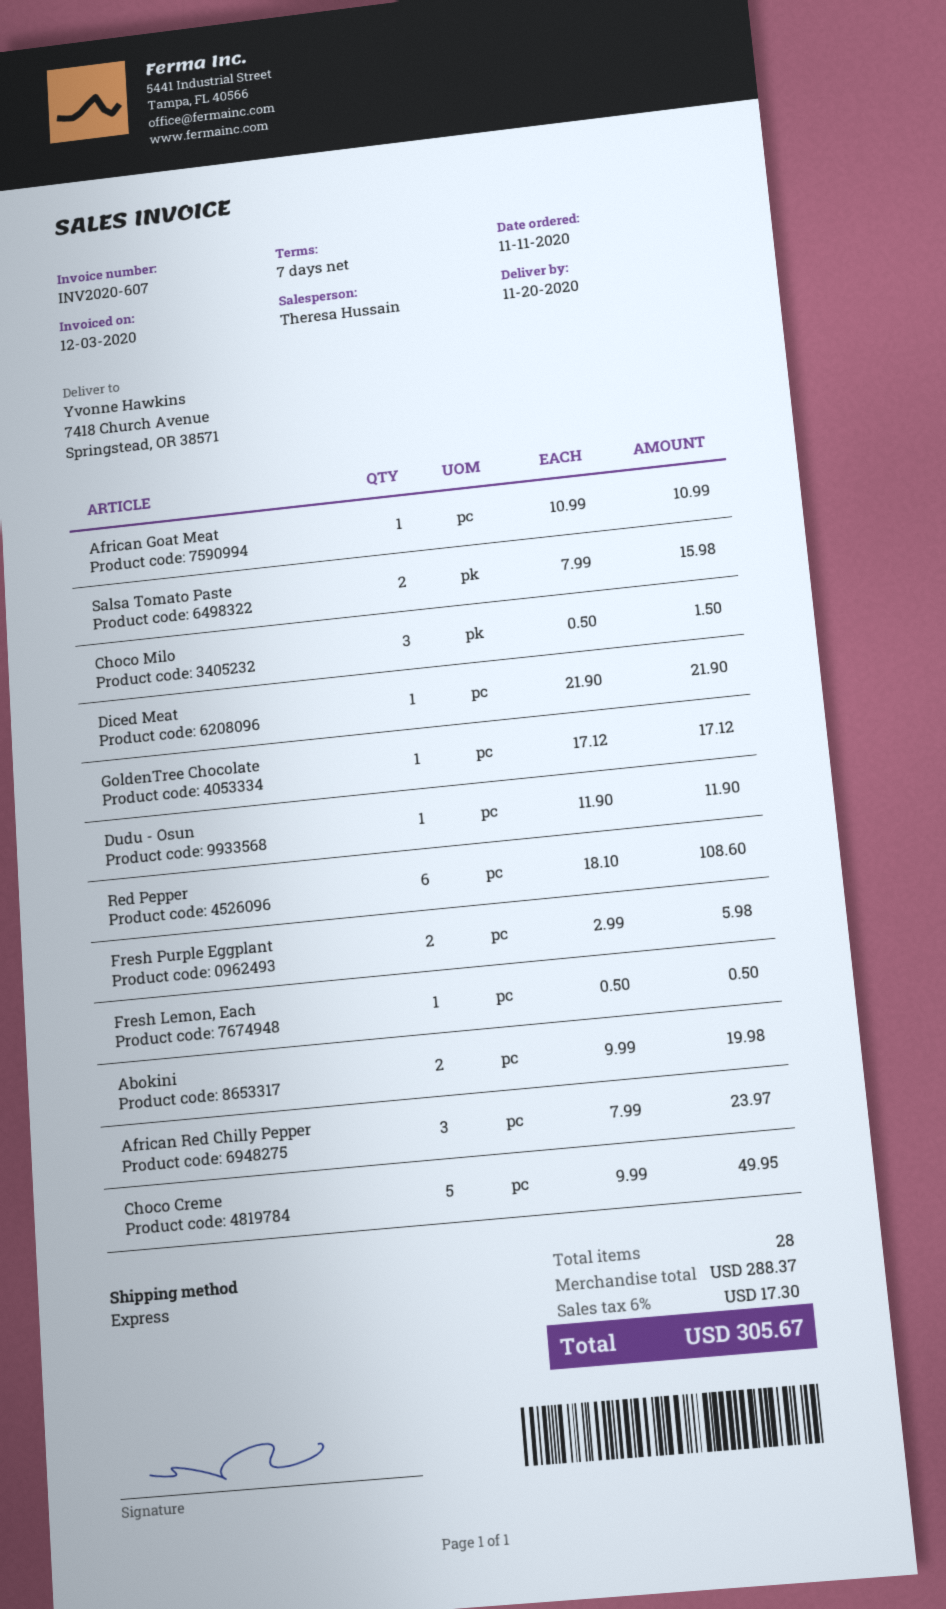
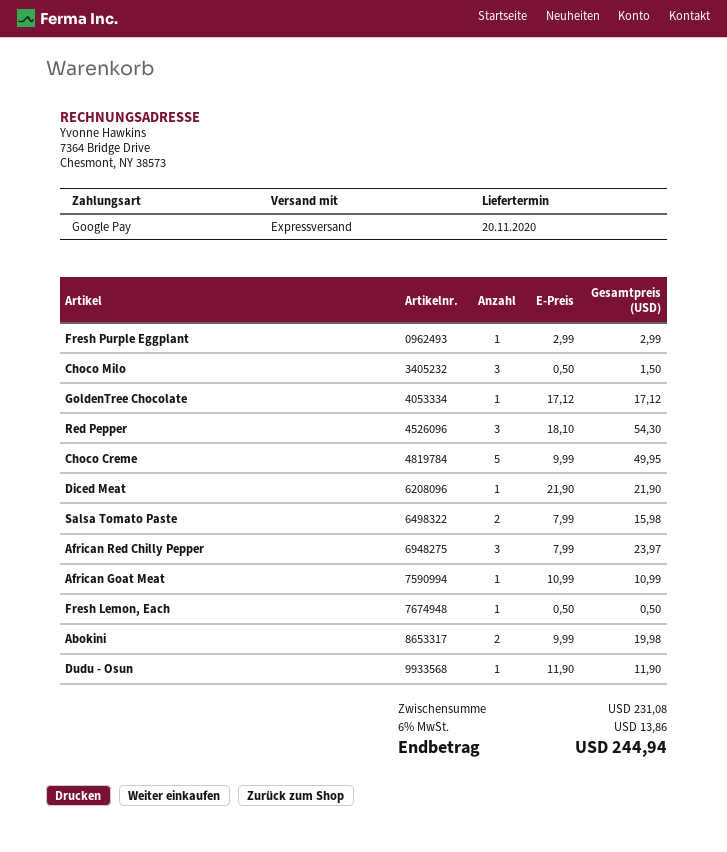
Red Pepper: 6 x 18.10 = 108.60 -> 3 x 18.10 = 54.30
Fresh Purple Eggplant: 2 x 2.99 = 5.98 -> 1 x 2.99 = 2.99
subtotal: 288.37 -> 231.08
tax: 6% = 17.30 -> 6% = 13.86
total: 305.67 -> 244.94

